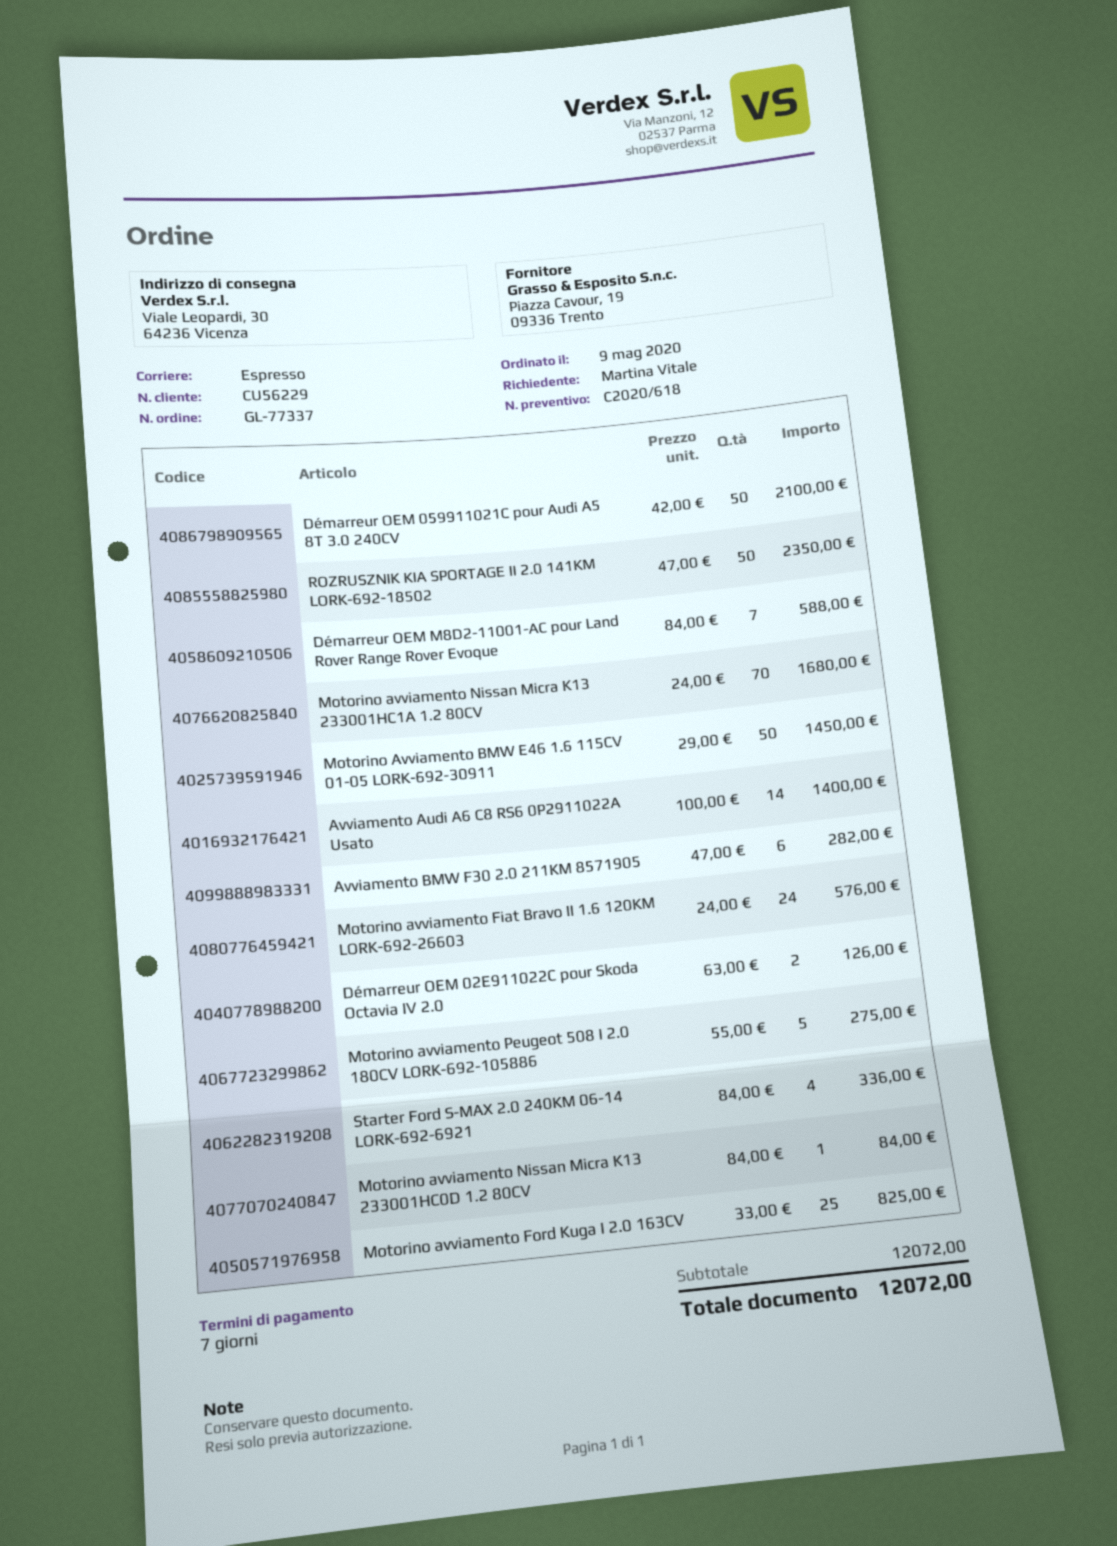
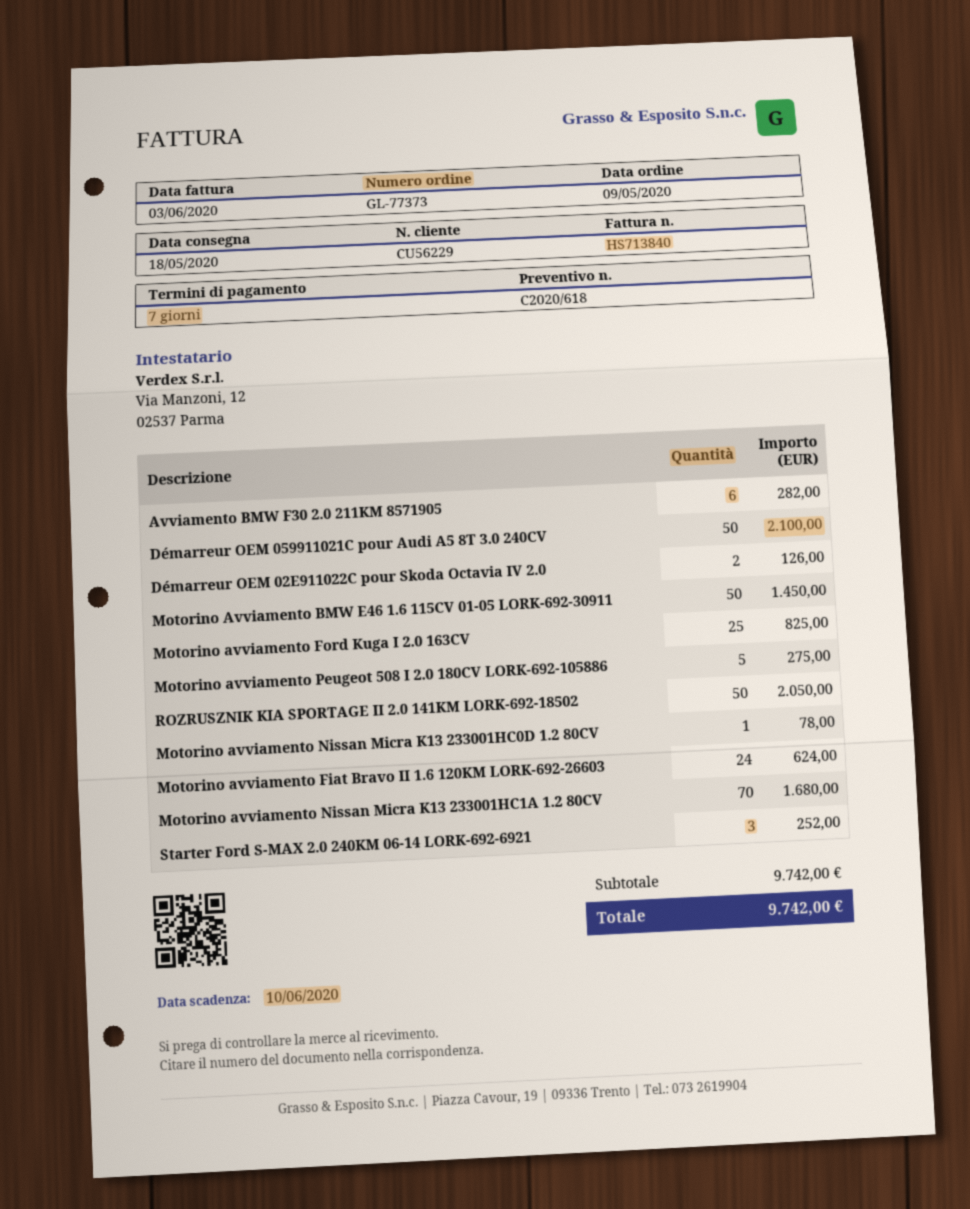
order number: GL-77337 -> GL-77373
ROZRUSZNIK KIA SPORTAGE II 2.0 141KM LORK-692-18502: 50 for 2350.00 -> 50 for 2050.00
Démarreur OEM M8D2-11001-AC pour Land Rover Range Rover Evoque: 7 for 588.00 -> none
Avviamento Audi A6 C8 RS6 0P2911022A Usato: 14 for 1400.00 -> none
Motorino avviamento Fiat Bravo II 1.6 120KM LORK-692-26603: 24 for 576.00 -> 24 for 624.00
Starter Ford S-MAX 2.0 240KM 06-14 LORK-692-6921: 4 for 336.00 -> 3 for 252.00
Motorino avviamento Nissan Micra K13 233001HC0D 1.2 80CV: 1 for 84.00 -> 1 for 78.00
subtotal: 12072.00 -> 9742.00
total: 12072.00 -> 9742.00

